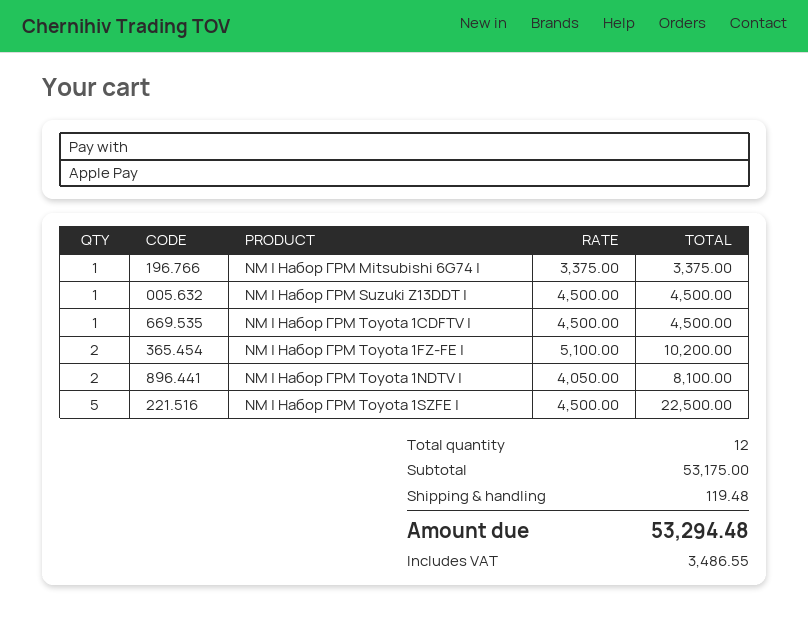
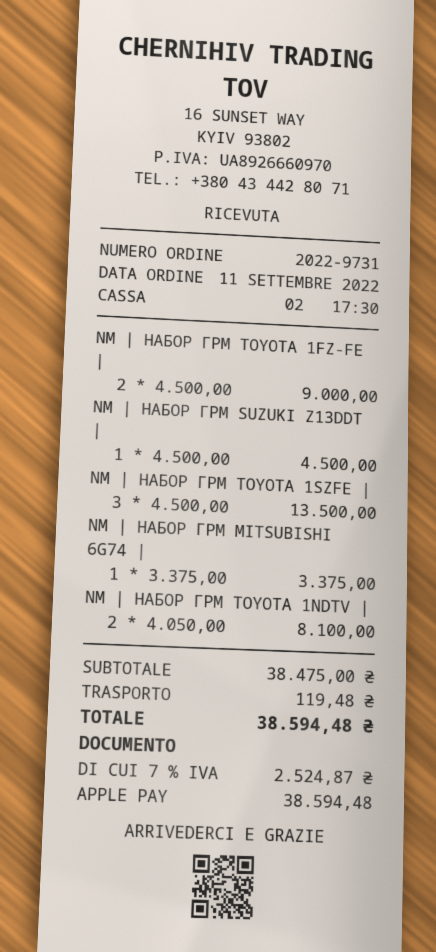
NM | Набор ГРМ Toyota 1CDFTV |: 1 x 4500.00 = 4500.00 -> none
NM | Набор ГРМ Toyota 1FZ-FE |: 2 x 5100.00 = 10200.00 -> 2 x 4500.00 = 9000.00
NM | Набор ГРМ Toyota 1SZFE |: 5 x 4500.00 = 22500.00 -> 3 x 4500.00 = 13500.00
subtotal: 53175.00 -> 38475.00
tax: 3486.55 -> 2524.87
total: 53294.48 -> 38594.48

